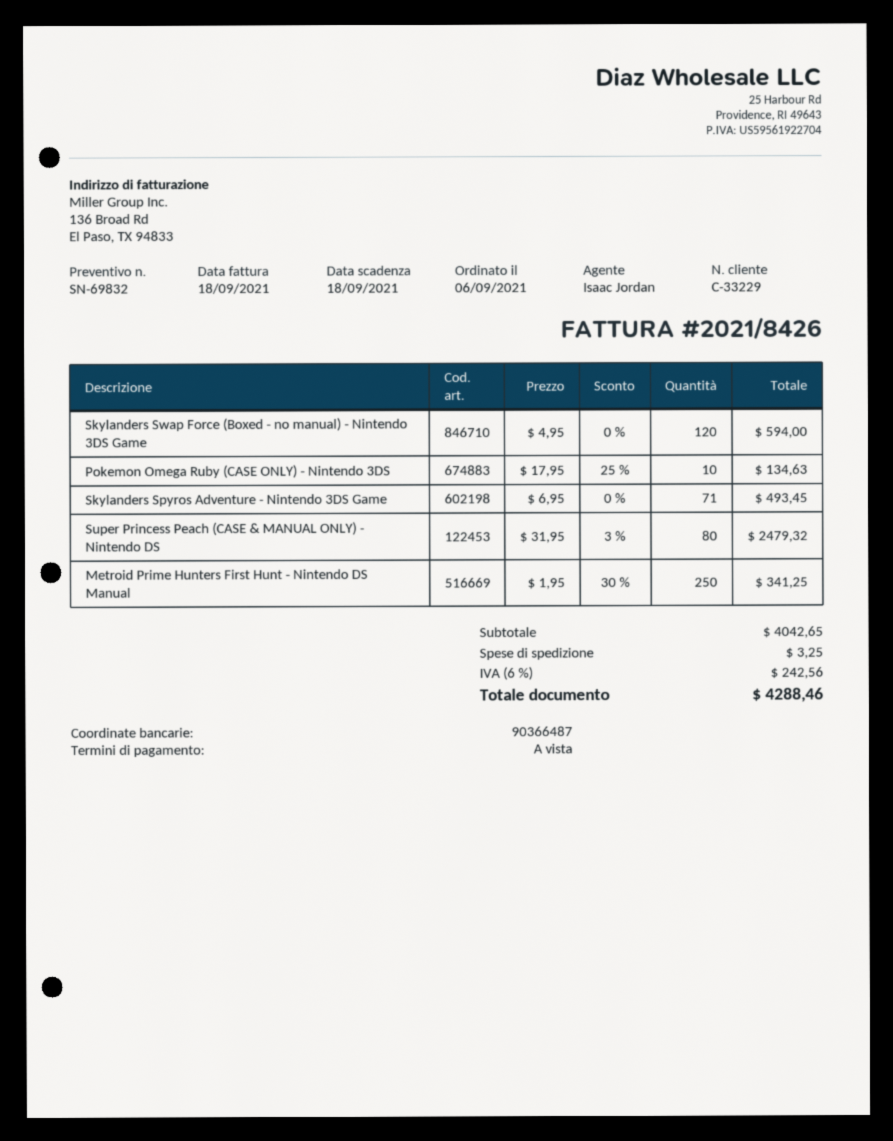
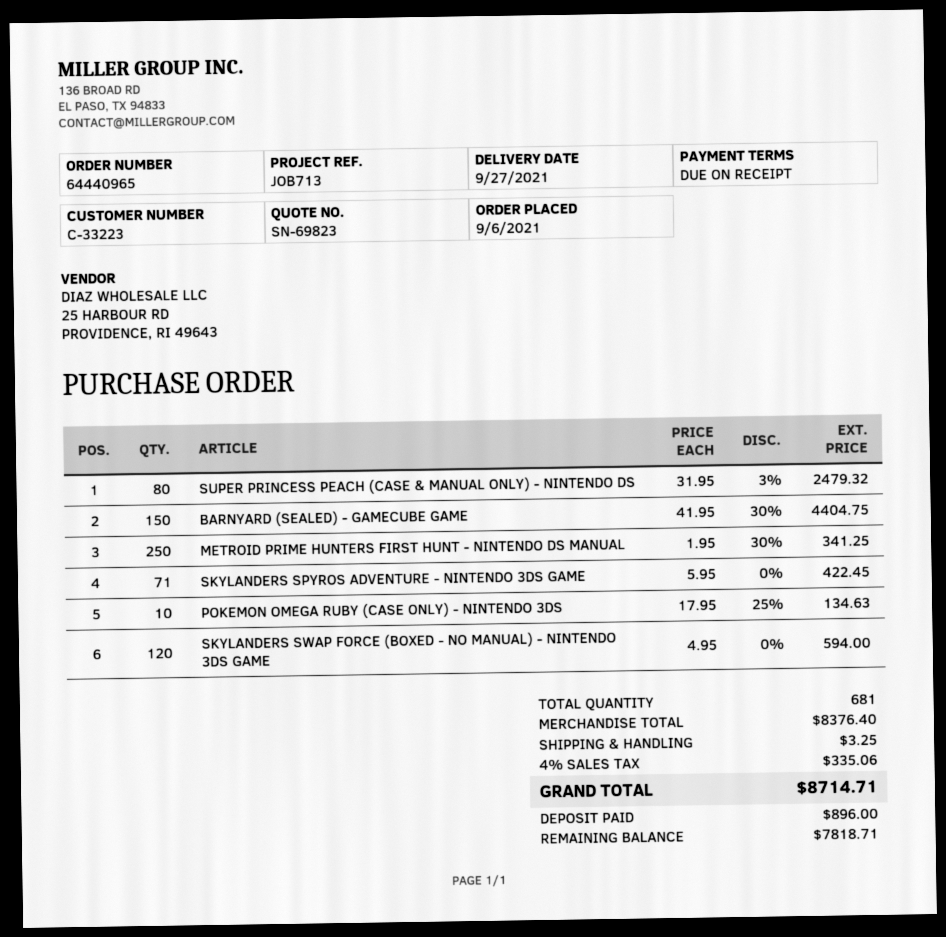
quote number: SN-69832 -> SN-69823
customer number: C-33229 -> C-33223
Skylanders Spyros Adventure - Nintendo 3DS Game: 71 x 6.95 = 493.45 -> 71 x 5.95 = 422.45
BARNYARD (SEALED) - GAMECUBE GAME: none -> 150 x 41.95 - 30% = 4404.75
subtotal: 4042.65 -> 8376.40
tax: 6% = 242.56 -> 4% = 335.06
total: 4288.46 -> 8714.71

